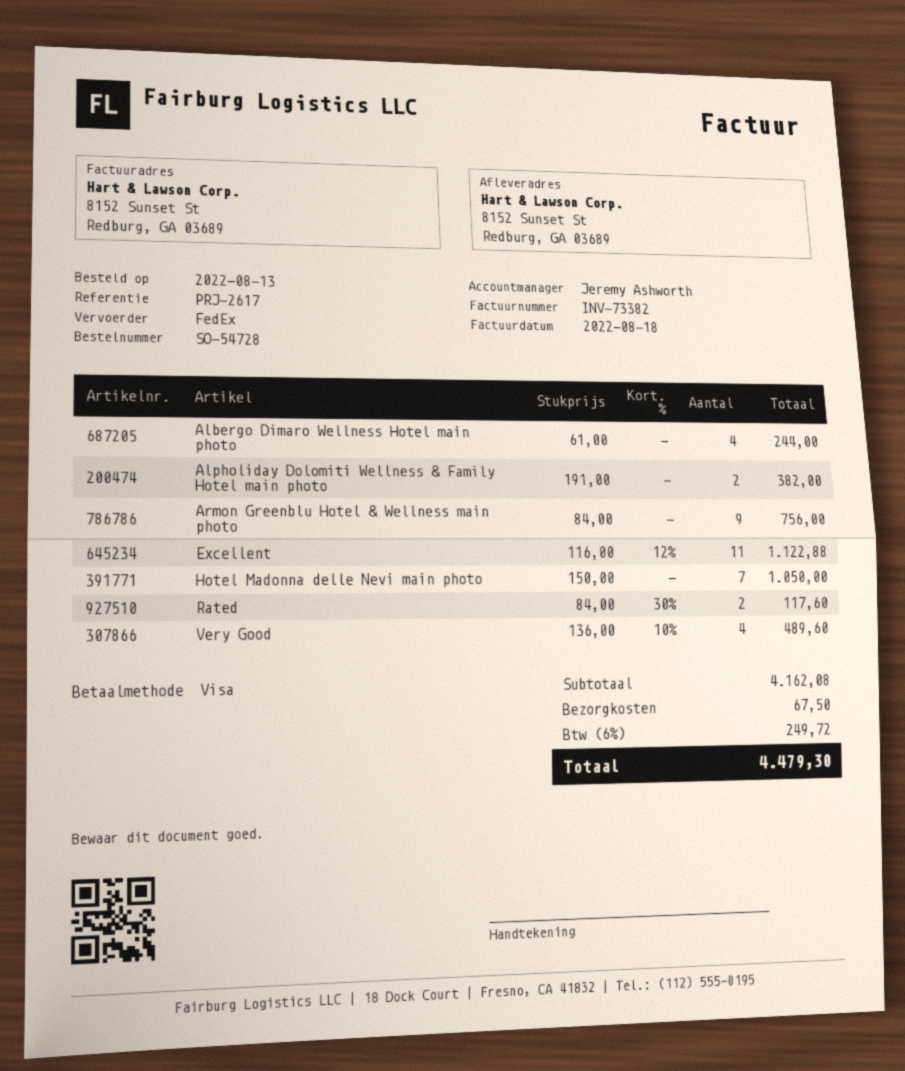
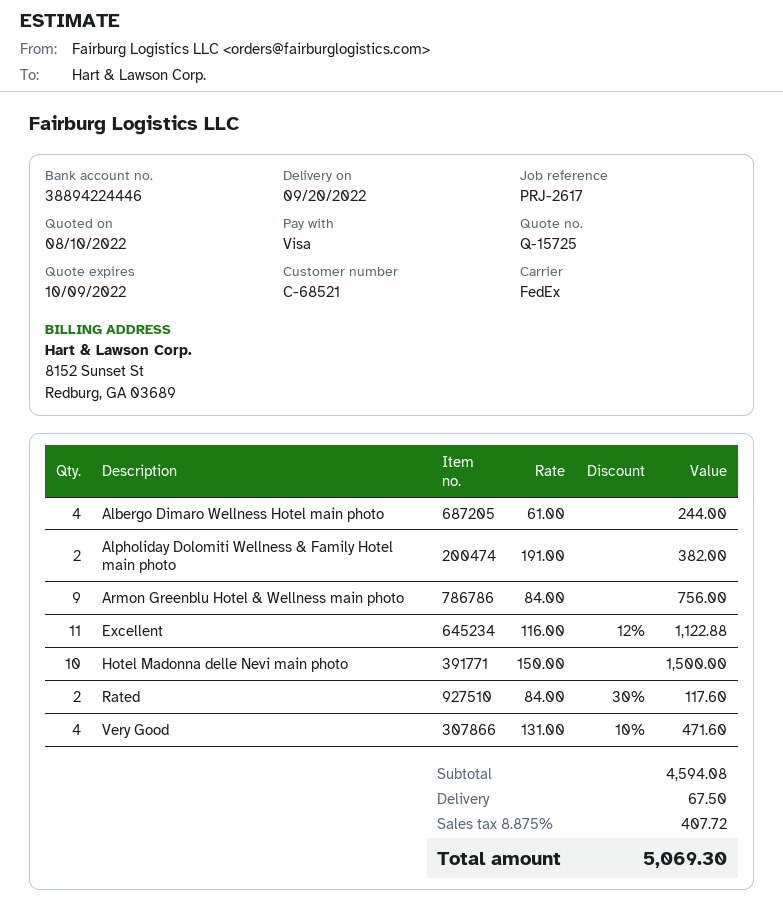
Hotel Madonna delle Nevi main photo: 7 x 150.00 = 1050.00 -> 10 x 150.00 = 1500.00
Very Good: 4 x 136.00 - 10% = 489.60 -> 4 x 131.00 - 10% = 471.60
subtotal: 4162.08 -> 4594.08
tax: 6% = 249.72 -> 8.875% = 407.72
total: 4479.30 -> 5069.30

